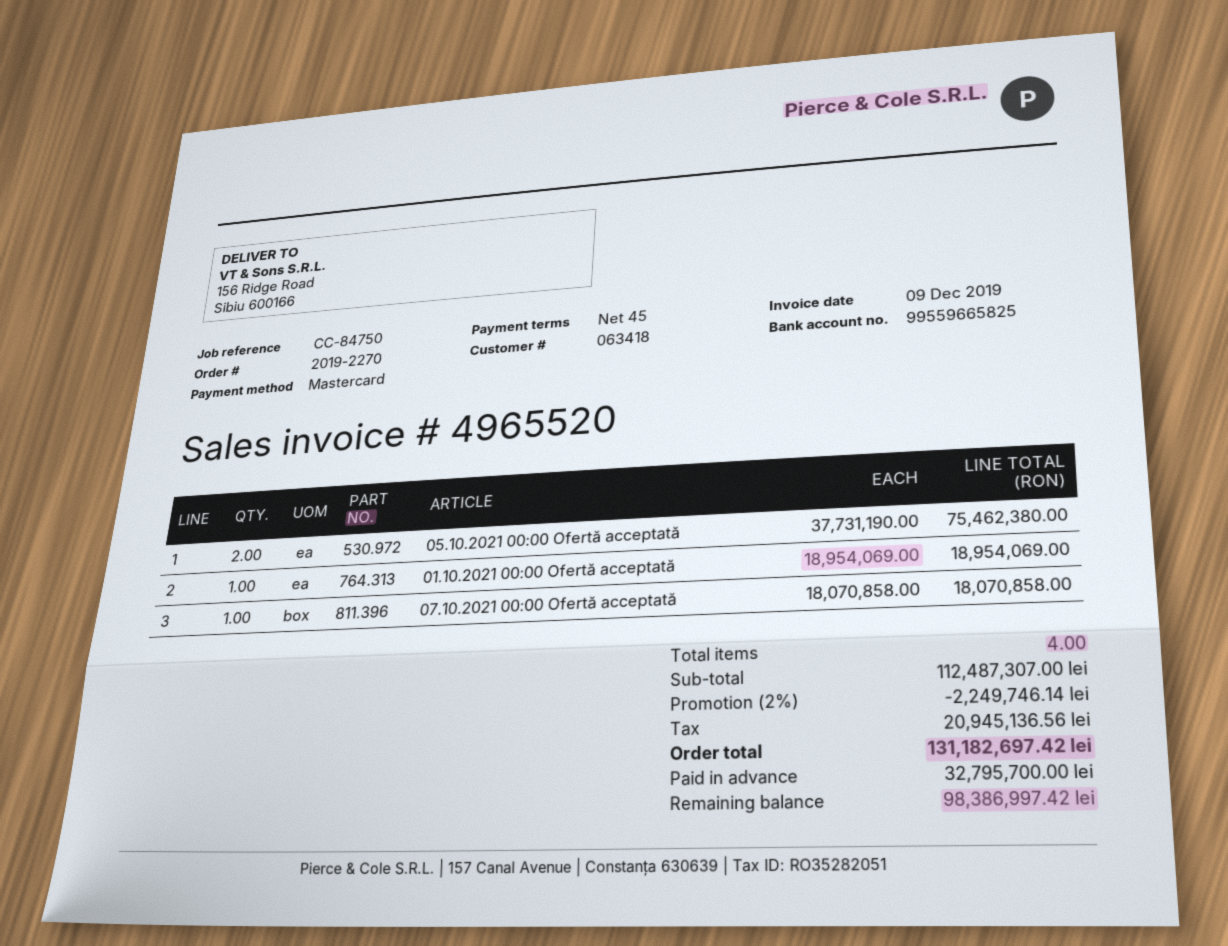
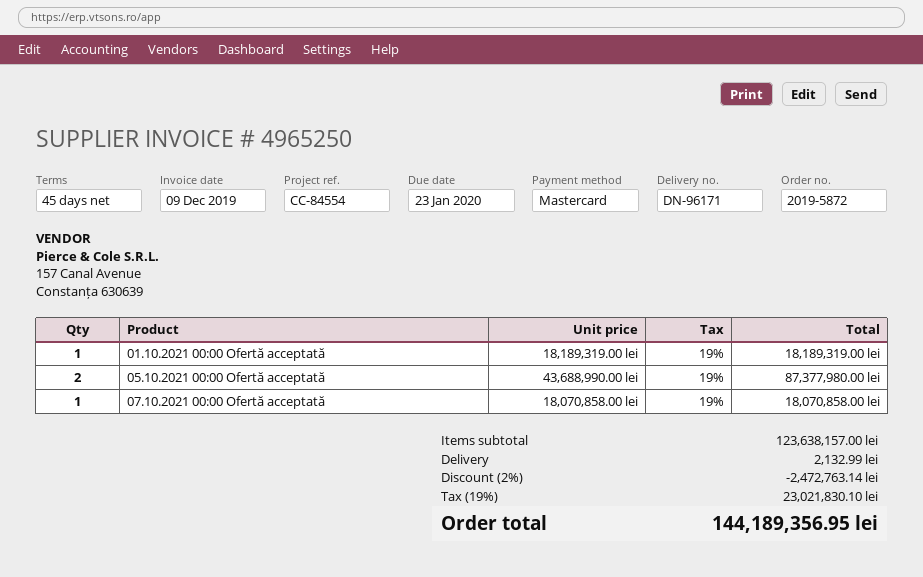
order number: 2019-2270 -> 2019-5872
invoice number: 4965520 -> 4965250
reference: CC-84750 -> CC-84554
05.10.2021 00:00 Ofertă acceptată: 2 x 37731190.00 = 75462380.00 -> 2 x 43688990.00 = 87377980.00
01.10.2021 00:00 Ofertă acceptată: 1 x 18954069.00 = 18954069.00 -> 1 x 18189319.00 = 18189319.00
subtotal: 112487307.00 -> 123638157.00
discount: 2% = 2249746.14 -> 2% = 2472763.14
shipping: none -> 2132.99
tax: 20945136.56 -> 23021830.10
total: 131182697.42 -> 144189356.95

